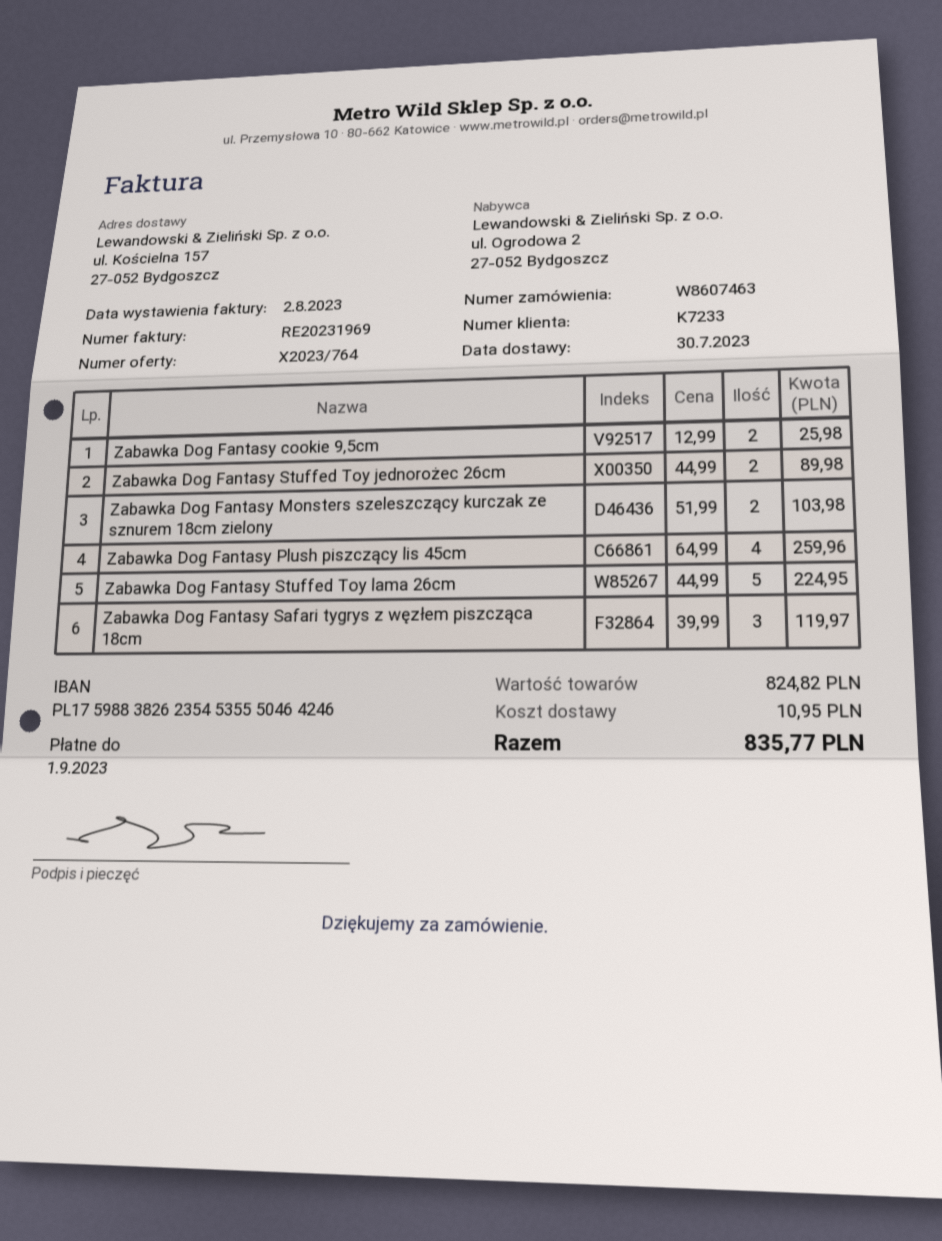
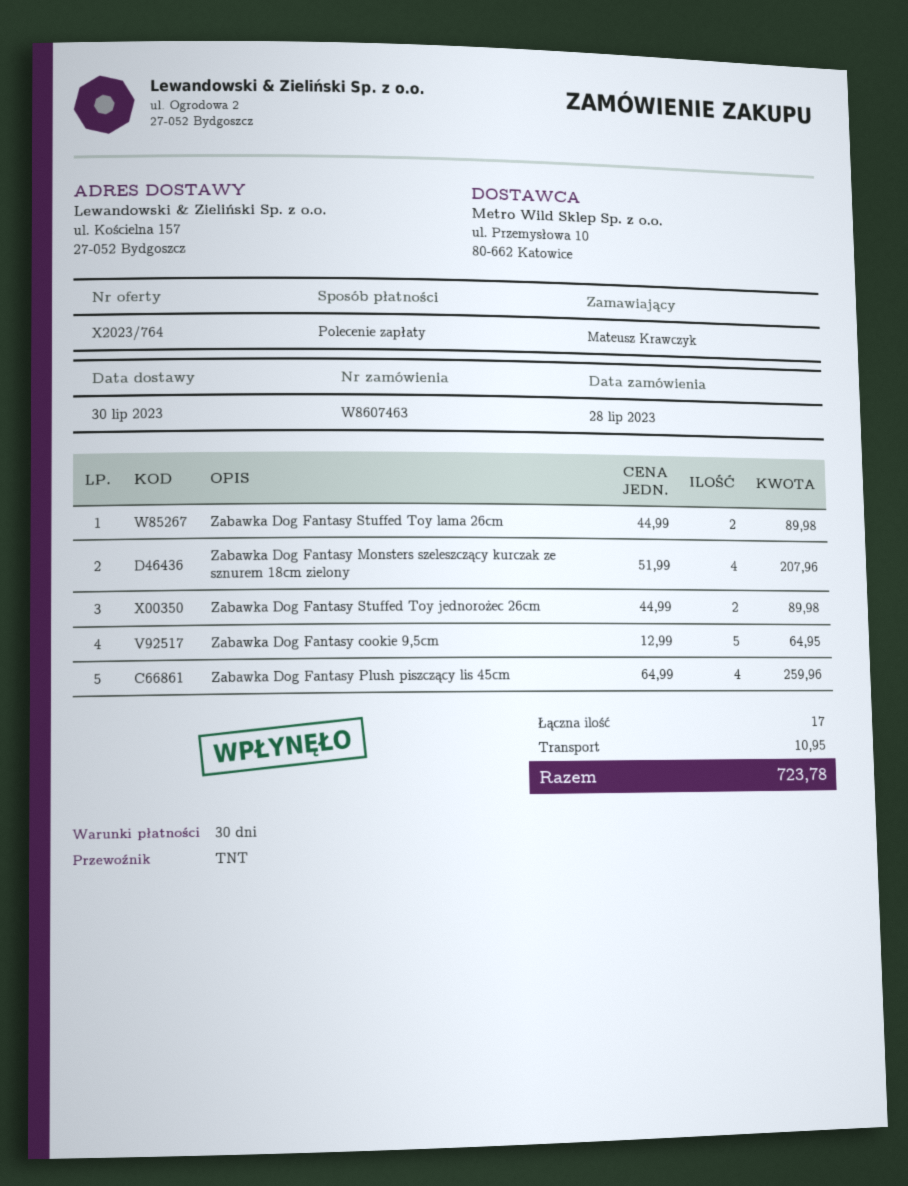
Zabawka Dog Fantasy cookie 9,5cm: 2 x 12.99 = 25.98 -> 5 x 12.99 = 64.95
Zabawka Dog Fantasy Monsters szeleszczący kurczak ze sznurem 18cm zielony: 2 x 51.99 = 103.98 -> 4 x 51.99 = 207.96
Zabawka Dog Fantasy Stuffed Toy lama 26cm: 5 x 44.99 = 224.95 -> 2 x 44.99 = 89.98
Zabawka Dog Fantasy Safari tygrys z węzłem piszcząca 18cm: 3 x 39.99 = 119.97 -> none
total: 835.77 -> 723.78

